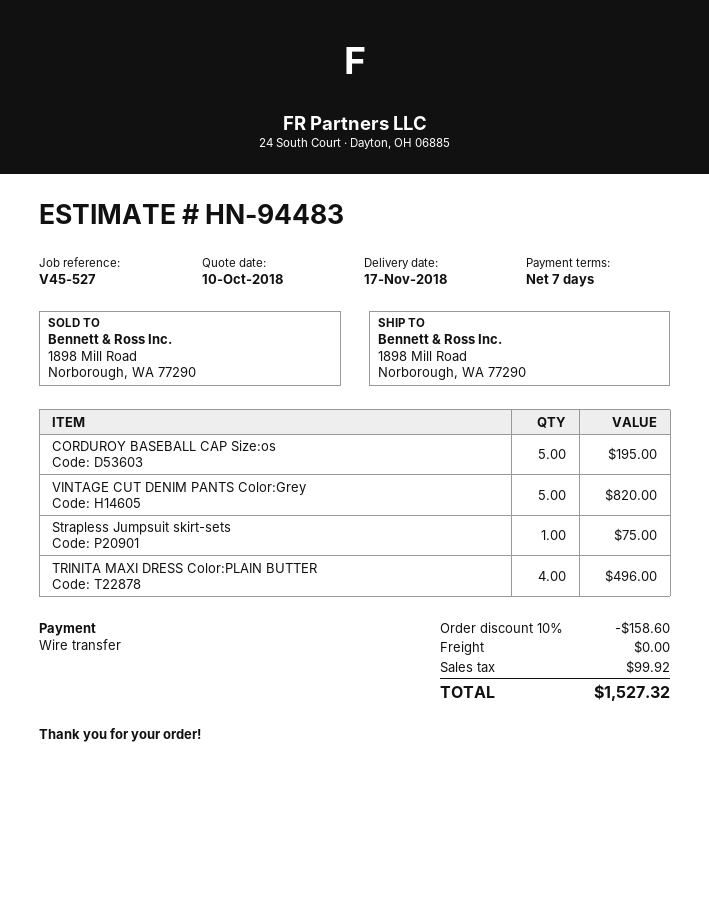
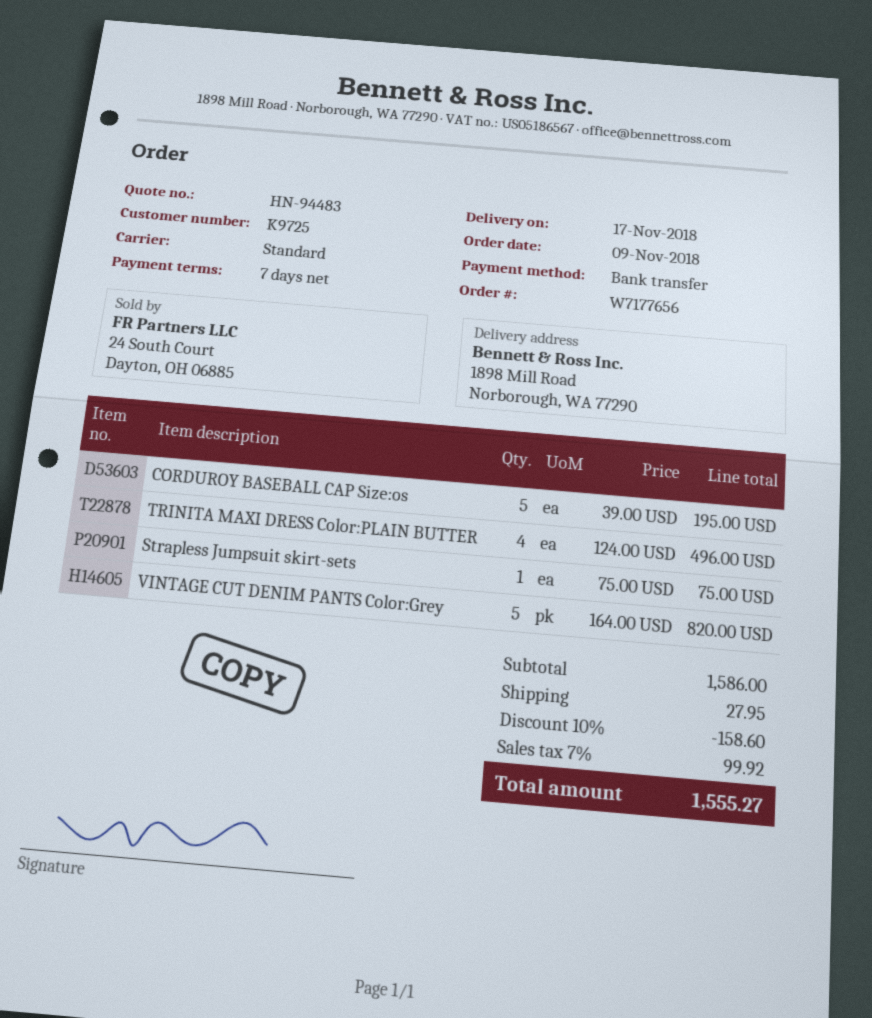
shipping: 0.00 -> 27.95
total: 1527.32 -> 1555.27

